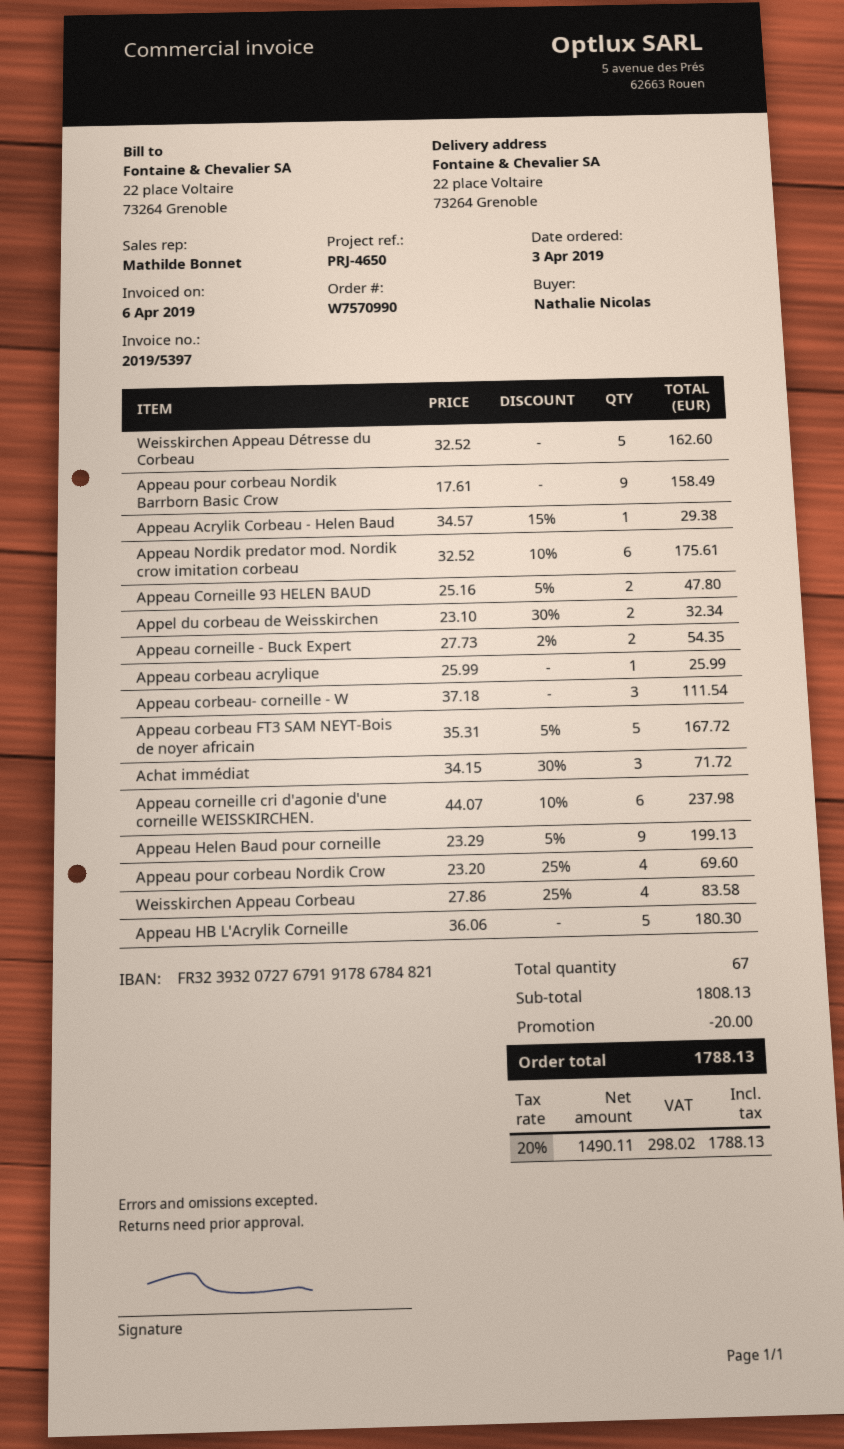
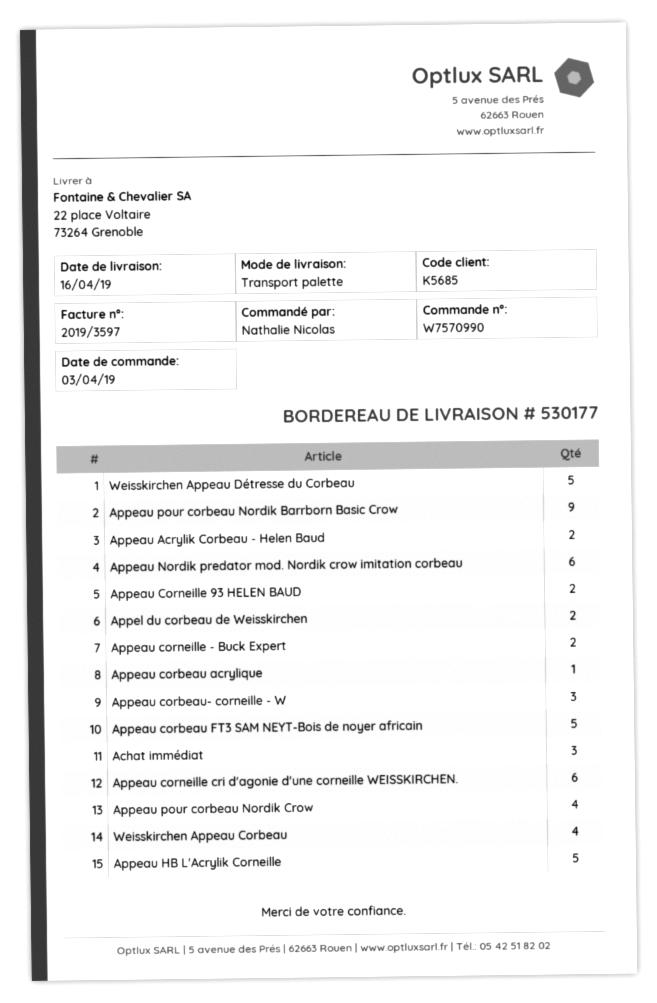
invoice number: 2019/5397 -> 2019/3597
Appeau Acrylik Corbeau - Helen Baud: 1 -> 2
Appeau Helen Baud pour corneille: 9 -> none

